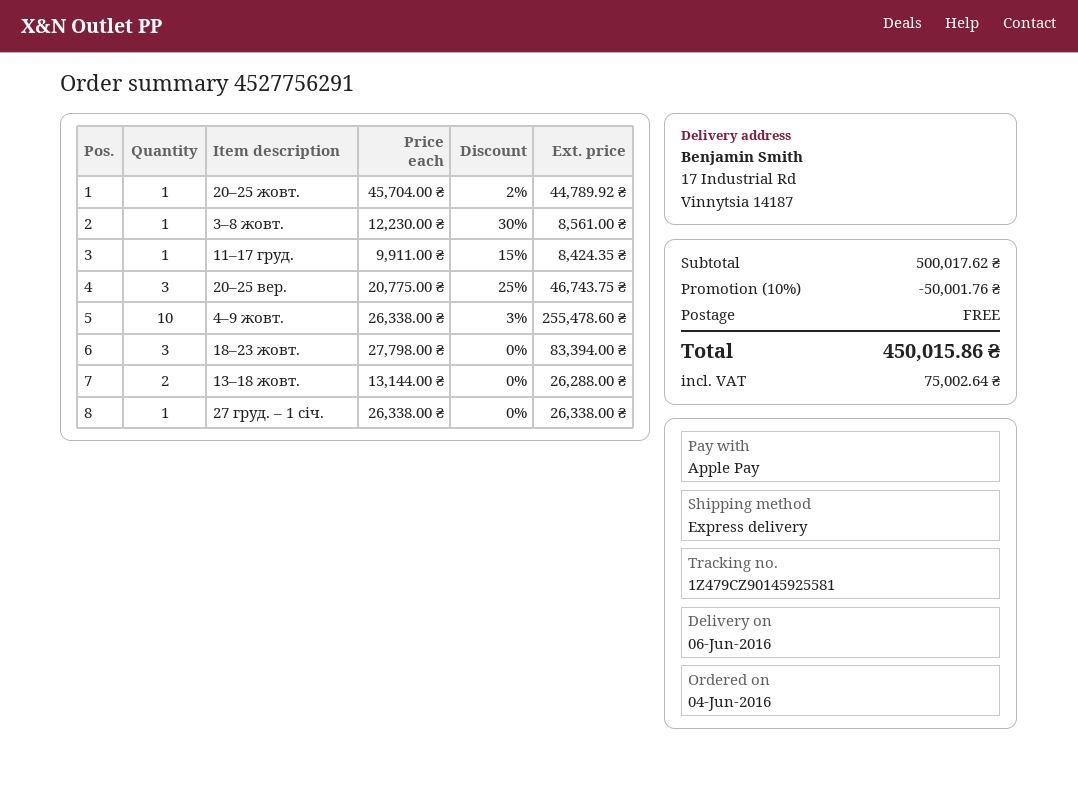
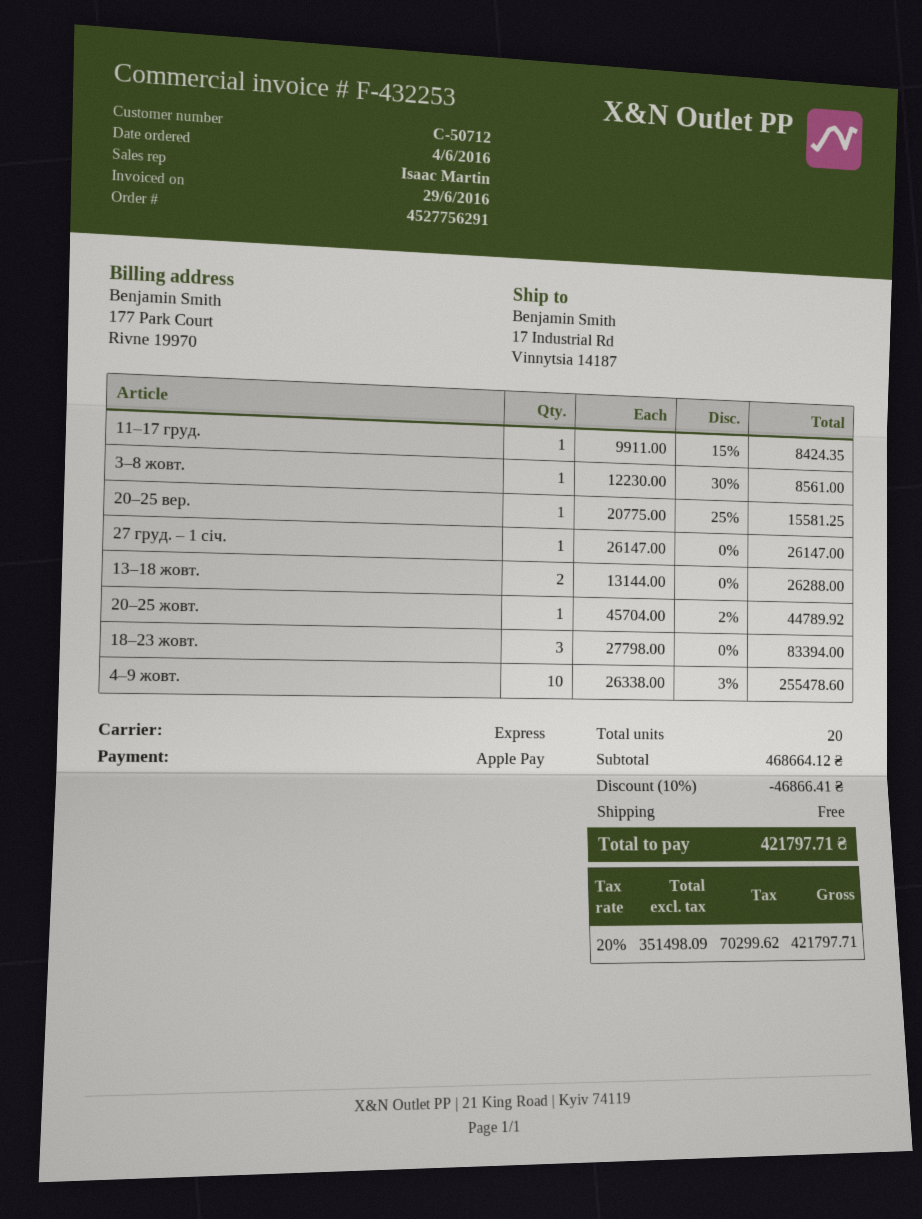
20–25 вер.: 3 x 20775.00 - 25% = 46743.75 -> 1 x 20775.00 - 25% = 15581.25
27 груд. – 1 січ.: 1 x 26338.00 = 26338.00 -> 1 x 26147.00 = 26147.00
subtotal: 500017.62 -> 468664.12
discount: 10% = 50001.76 -> 10% = 46866.41
tax: 75002.64 -> 70299.62
total: 450015.86 -> 421797.71

